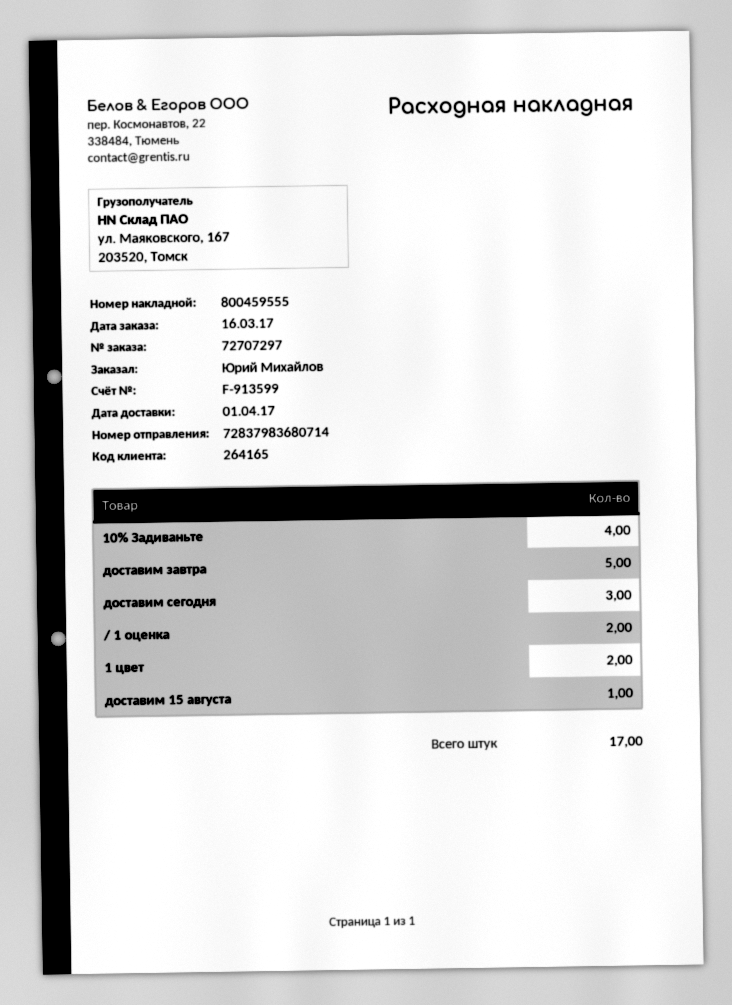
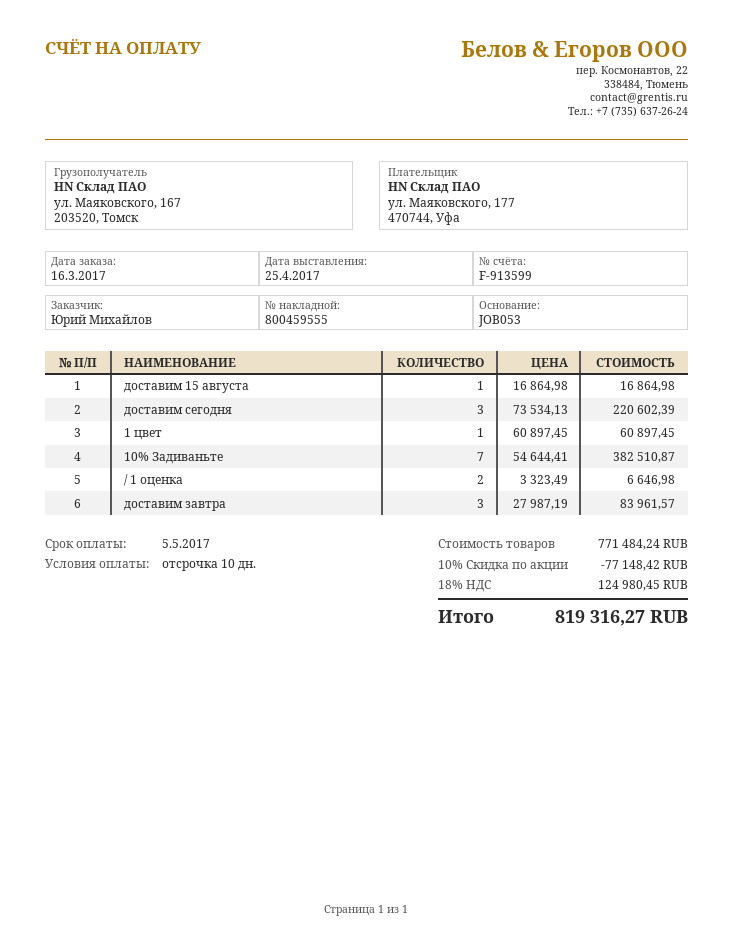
10% Задиваньте: 4 -> 7
доставим завтра: 5 -> 3
1 цвет: 2 -> 1

